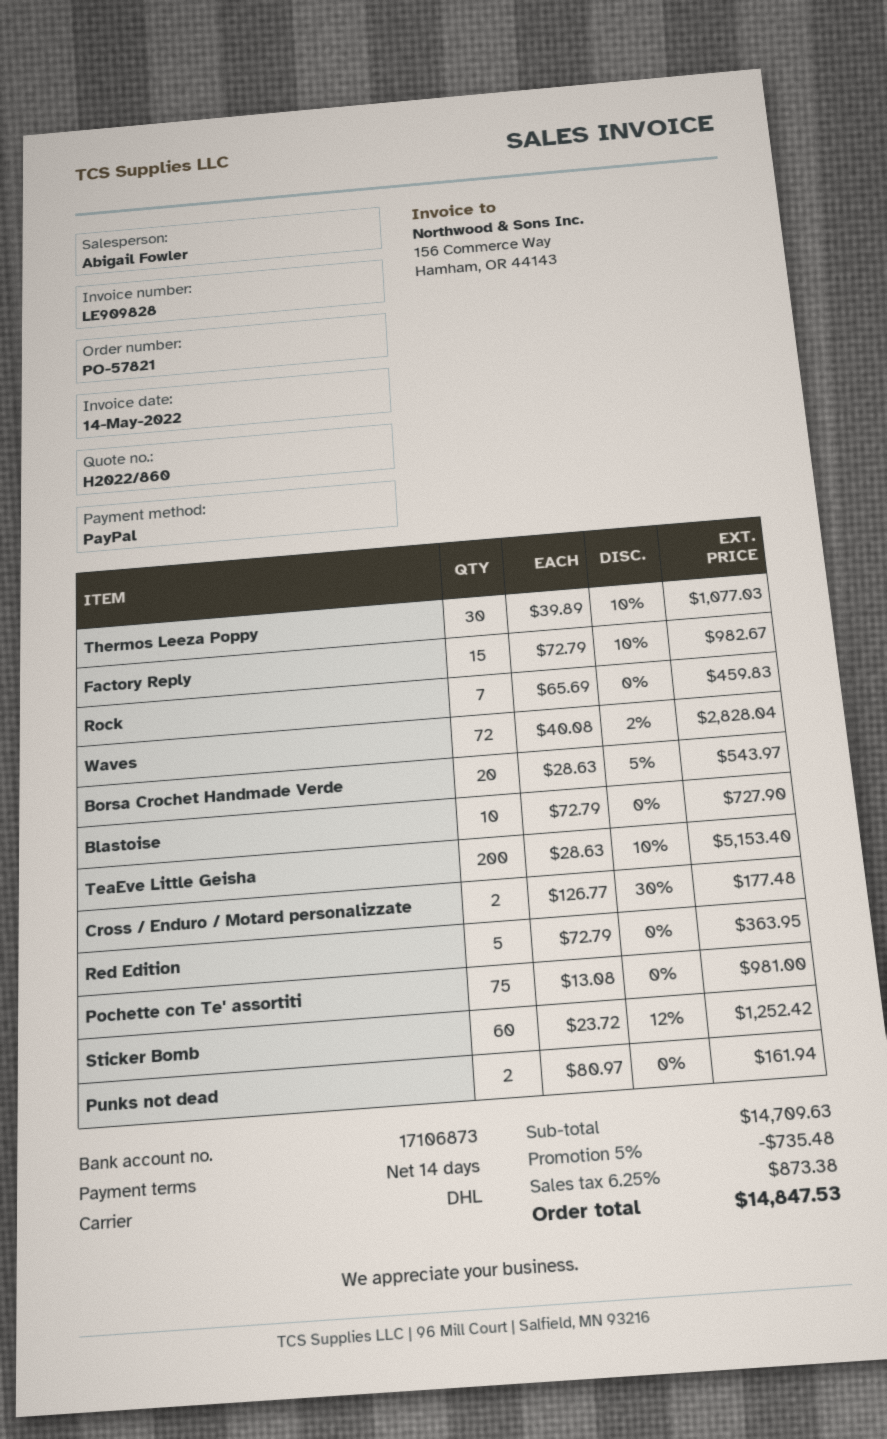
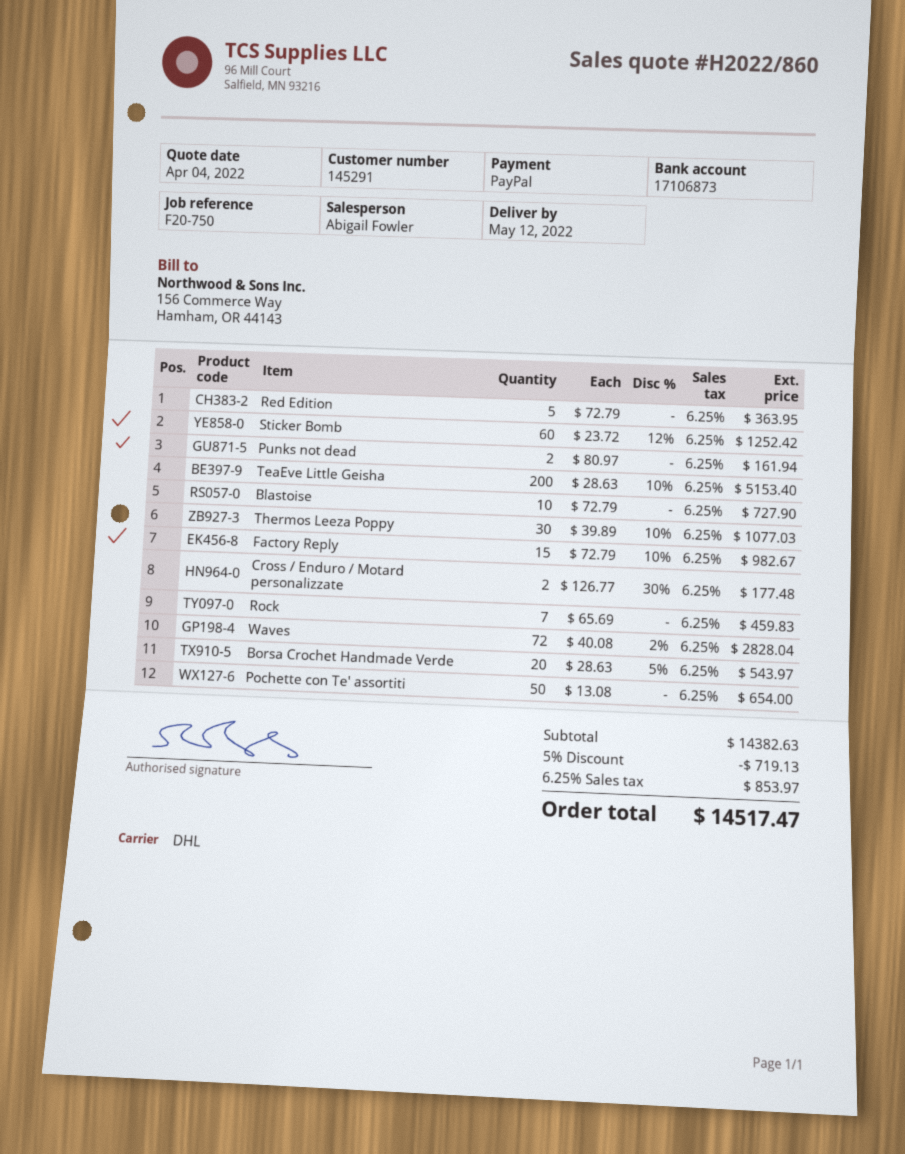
Pochette con Te' assortiti: 75 x 13.08 = 981.00 -> 50 x 13.08 = 654.00
subtotal: 14709.63 -> 14382.63
discount: 5% = 735.48 -> 5% = 719.13
tax: 6.25% = 873.38 -> 6.25% = 853.97
total: 14847.53 -> 14517.47

